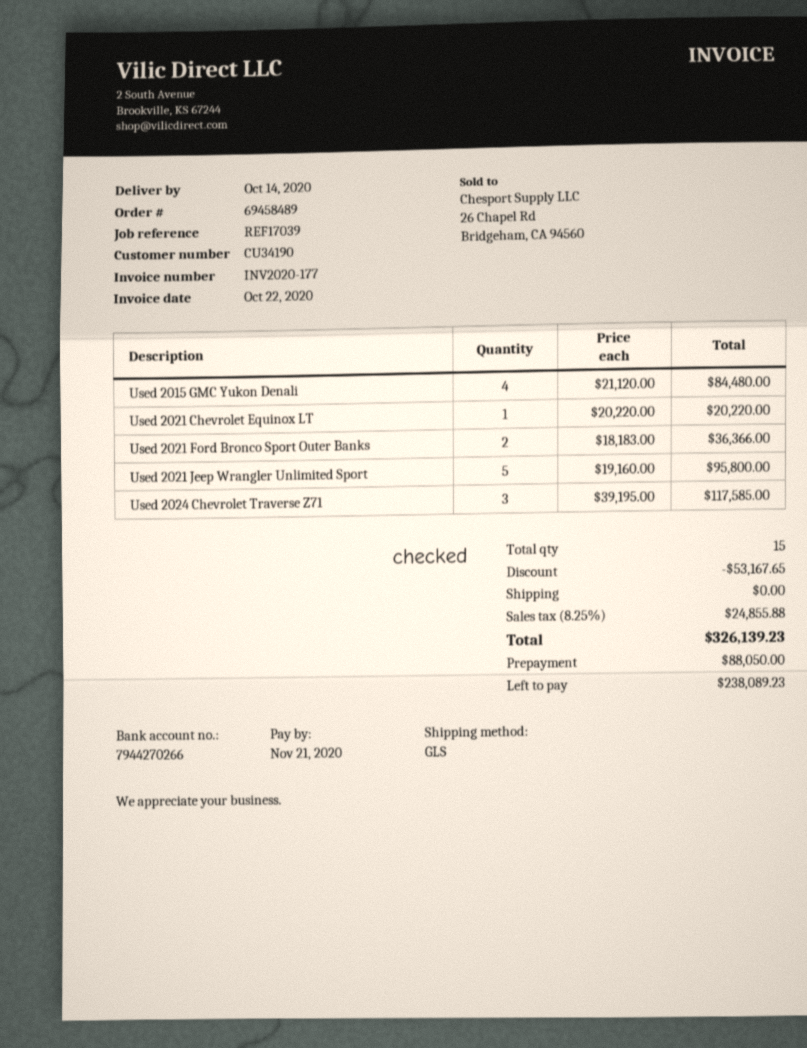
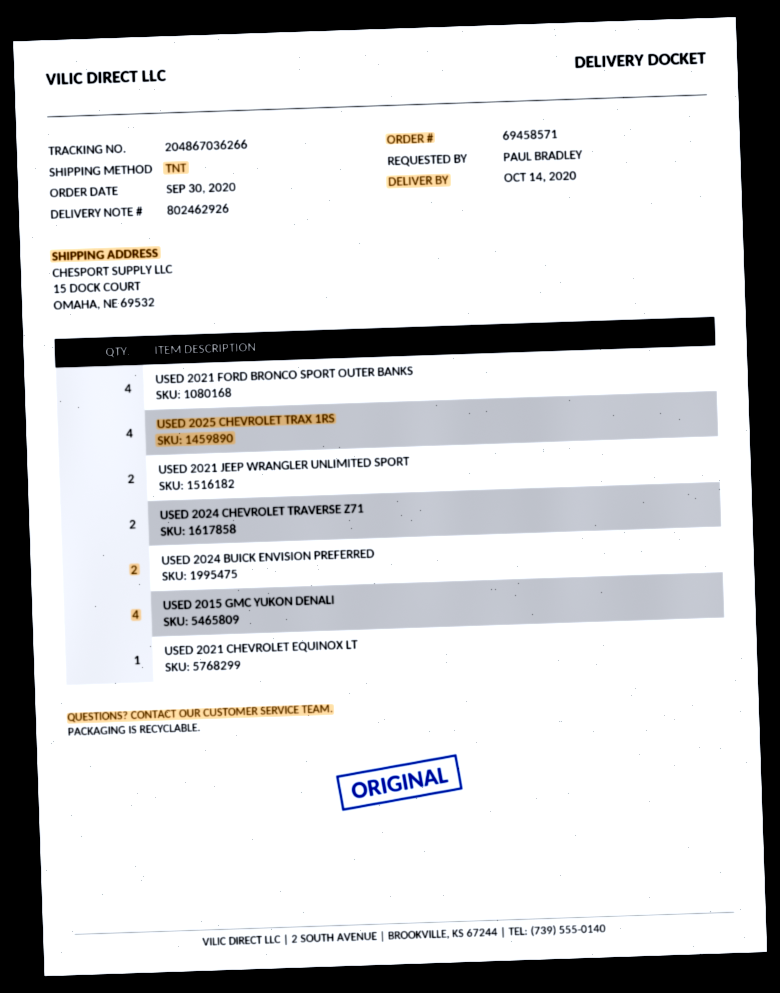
order number: 69458489 -> 69458571
shipping method: GLS -> TNT
Used 2021 Ford Bronco Sport Outer Banks: 2 -> 4
Used 2021 Jeep Wrangler Unlimited Sport: 5 -> 2
Used 2024 Chevrolet Traverse Z71: 3 -> 2
USED 2025 CHEVROLET TRAX 1RS: none -> 4
USED 2024 BUICK ENVISION PREFERRED: none -> 2

